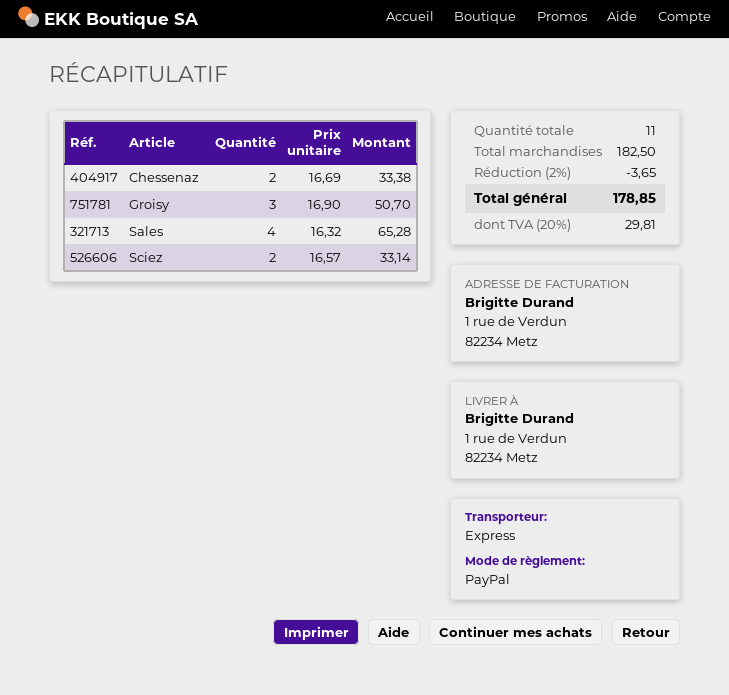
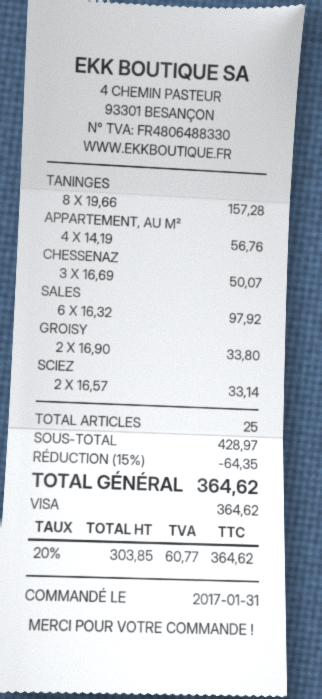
payment method: PayPal -> Visa
Chessenaz: 2 x 16.69 = 33.38 -> 3 x 16.69 = 50.07
Groisy: 3 x 16.90 = 50.70 -> 2 x 16.90 = 33.80
Sales: 4 x 16.32 = 65.28 -> 6 x 16.32 = 97.92
TANINGES: none -> 8 x 19.66 = 157.28
APPARTEMENT, AU M²: none -> 4 x 14.19 = 56.76
total quantity: 11 -> 25
subtotal: 182.50 -> 428.97
discount: 2% = 3.65 -> 15% = 64.35
tax: 20% = 29.81 -> 20% = 60.77
total: 178.85 -> 364.62

